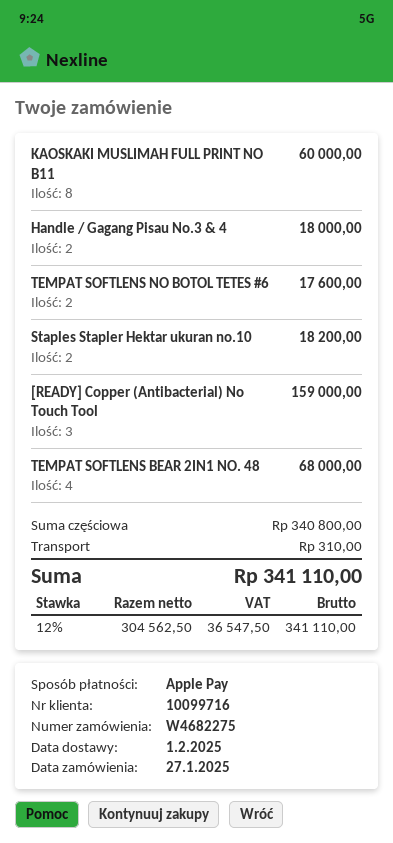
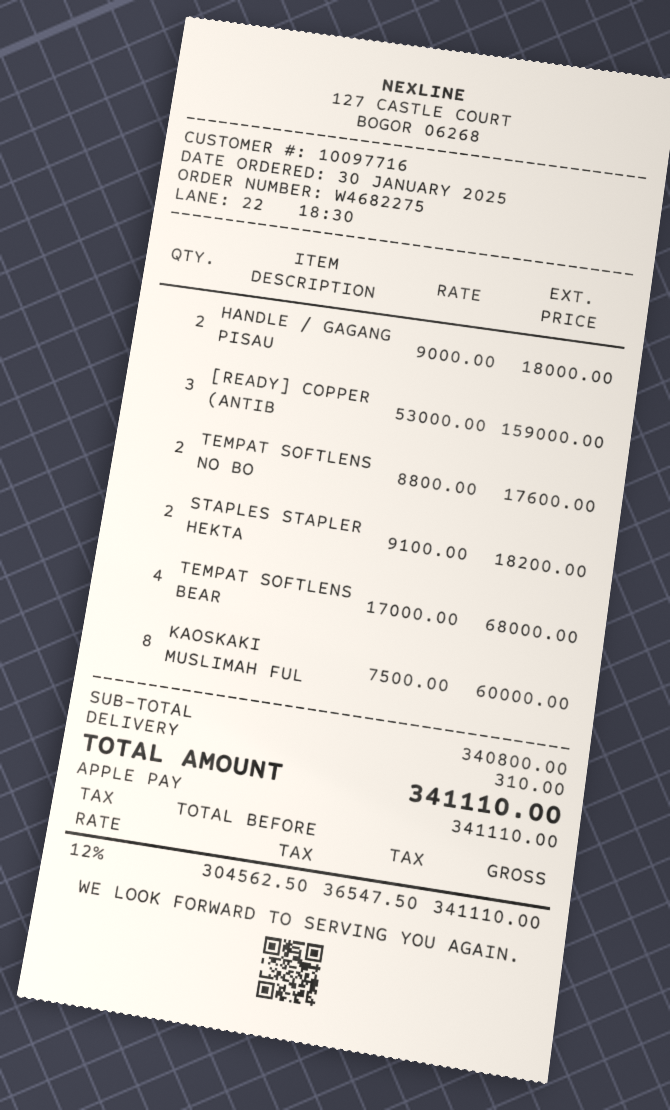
order date: 2025-01-27 -> 2025-01-30
customer number: 10099716 -> 10097716

